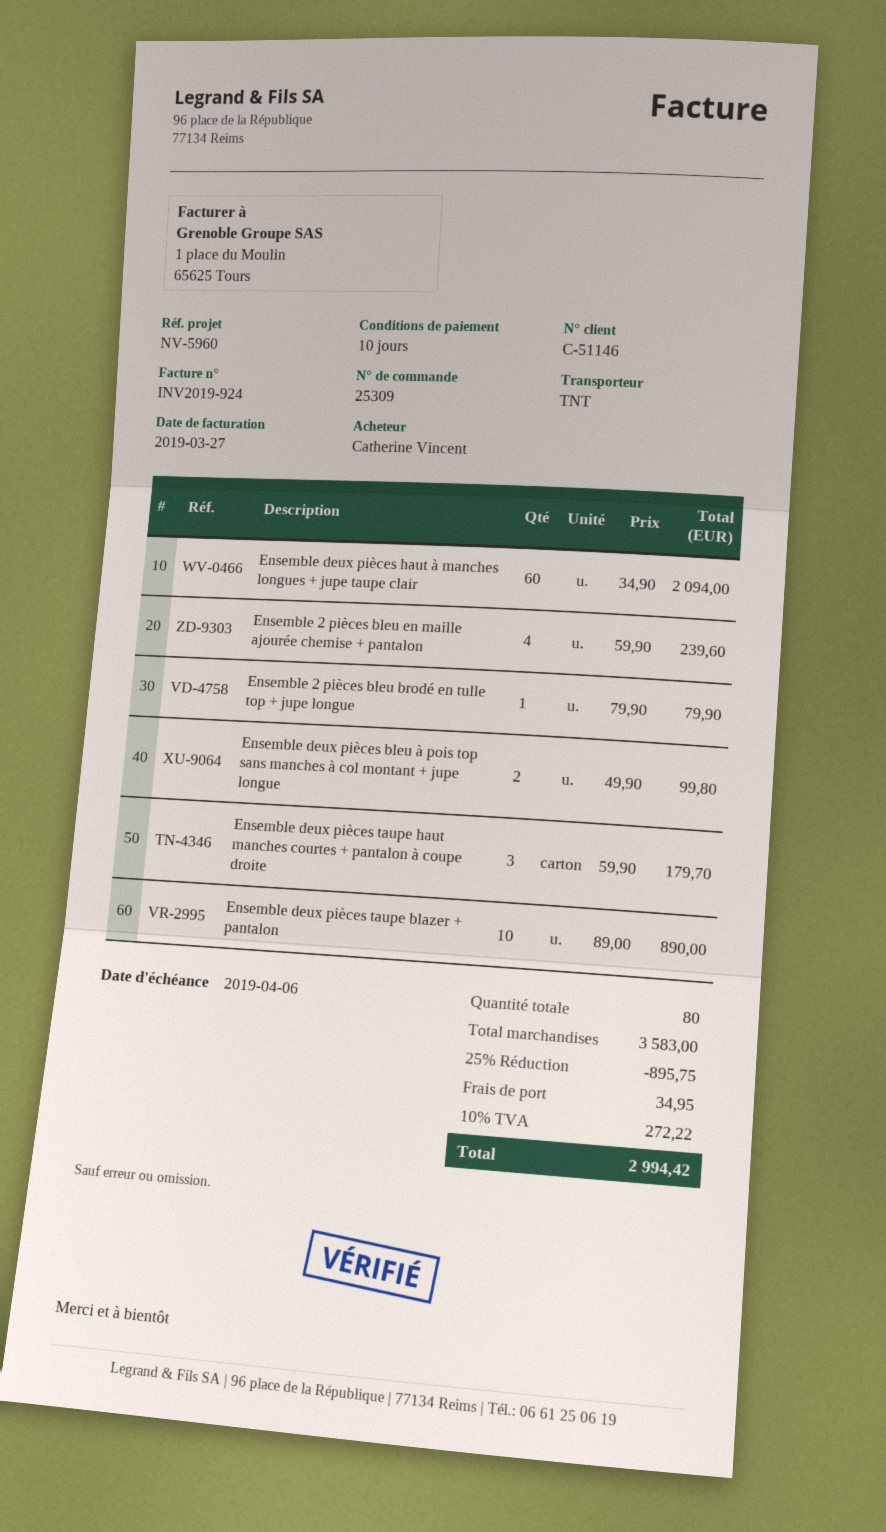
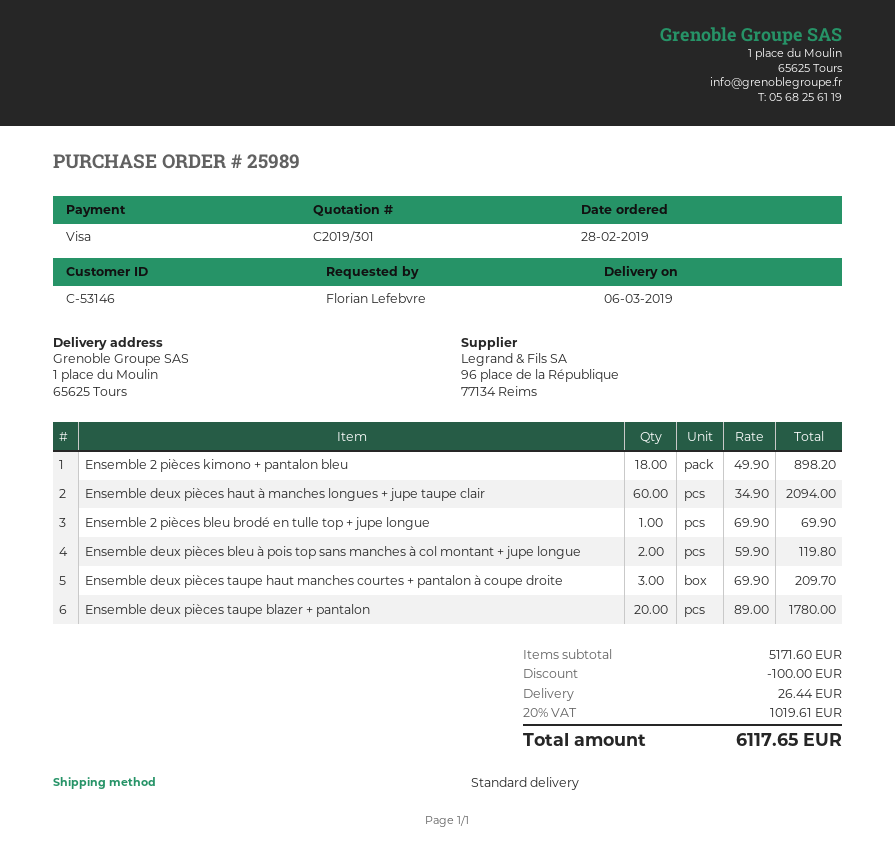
order number: 25309 -> 25989
customer number: C-51146 -> C-53146
ordered by: Catherine Vincent -> Florian Lefebvre
shipping method: TNT -> standard
Ensemble 2 pièces bleu en maille ajourée chemise + pantalon: 4 x 59.90 = 239.60 -> none
Ensemble 2 pièces bleu brodé en tulle top + jupe longue: 1 x 79.90 = 79.90 -> 1 x 69.90 = 69.90
Ensemble deux pièces bleu à pois top sans manches à col montant + jupe longue: 2 x 49.90 = 99.80 -> 2 x 59.90 = 119.80
Ensemble deux pièces taupe haut manches courtes + pantalon à coupe droite: 3 x 59.90 = 179.70 -> 3 x 69.90 = 209.70
Ensemble deux pièces taupe blazer + pantalon: 10 x 89.00 = 890.00 -> 20 x 89.00 = 1780.00
Ensemble 2 pièces kimono + pantalon bleu: none -> 18 x 49.90 = 898.20
subtotal: 3583.00 -> 5171.60
discount: 895.75 -> 100.00
shipping: 34.95 -> 26.44
tax: 10% = 272.22 -> 20% = 1019.61
total: 2994.42 -> 6117.65

